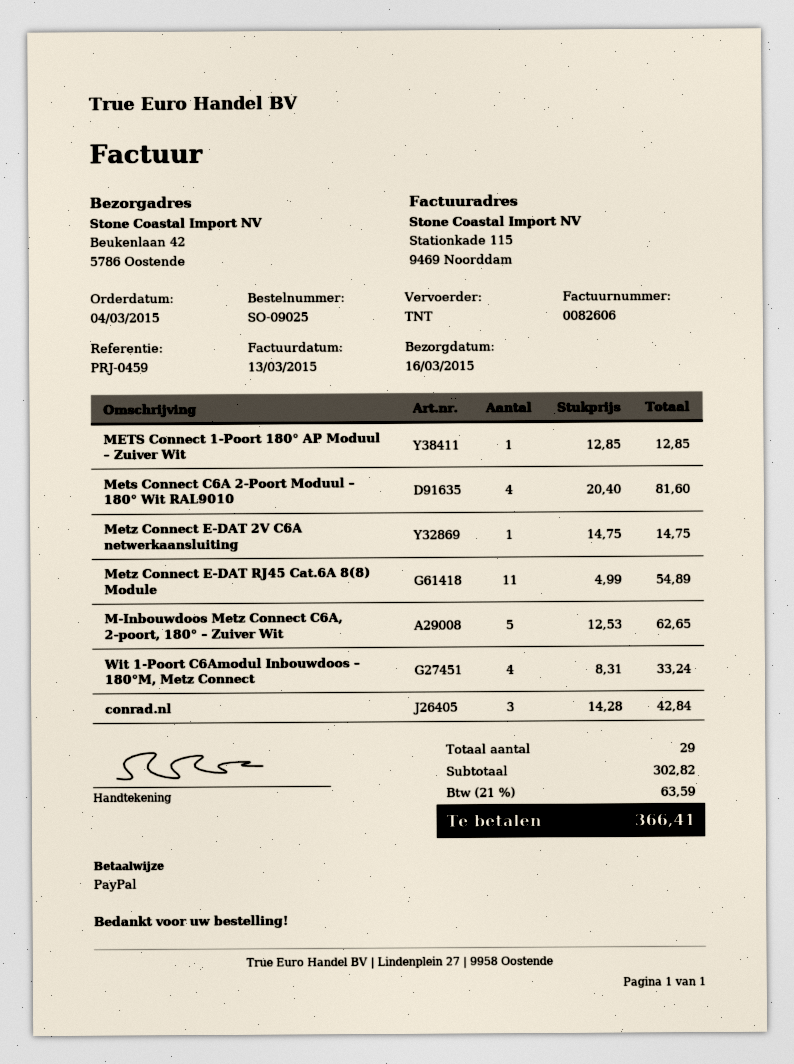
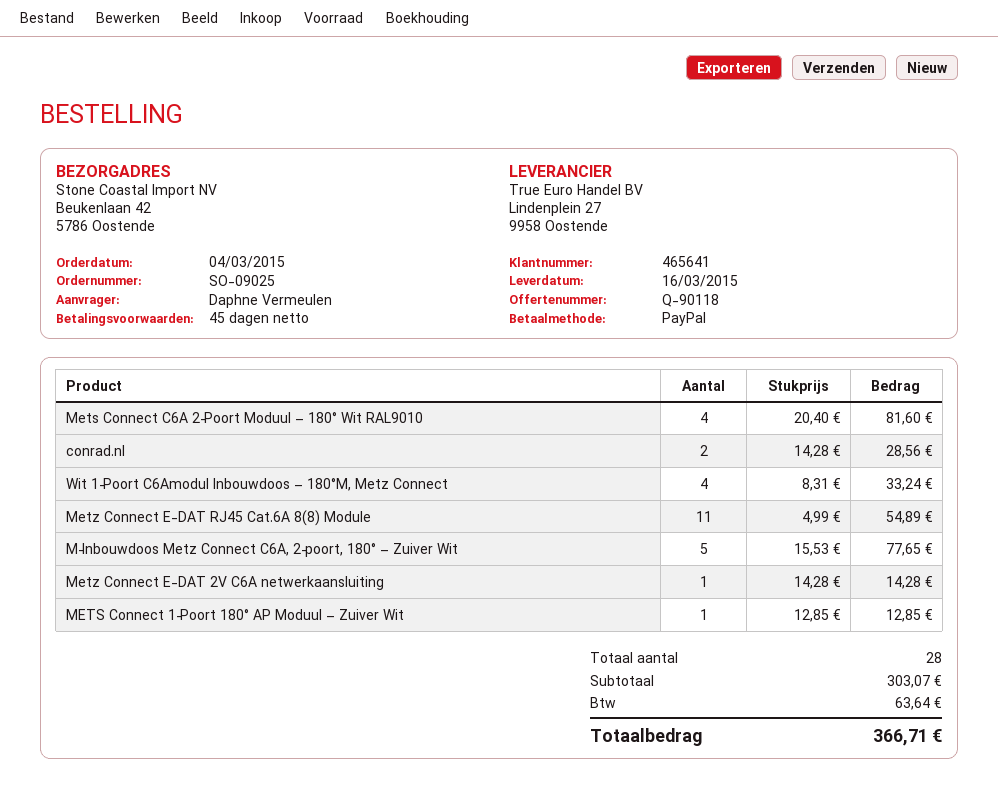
Metz Connect E-DAT 2V C6A netwerkaansluiting: 1 x 14.75 = 14.75 -> 1 x 14.28 = 14.28
M‑Inbouwdoos Metz Connect C6A, 2‑poort, 180° – Zuiver Wit: 5 x 12.53 = 62.65 -> 5 x 15.53 = 77.65
conrad.nl: 3 x 14.28 = 42.84 -> 2 x 14.28 = 28.56
total quantity: 29 -> 28
subtotal: 302.82 -> 303.07
tax: 63.59 -> 63.64
total: 366.41 -> 366.71

